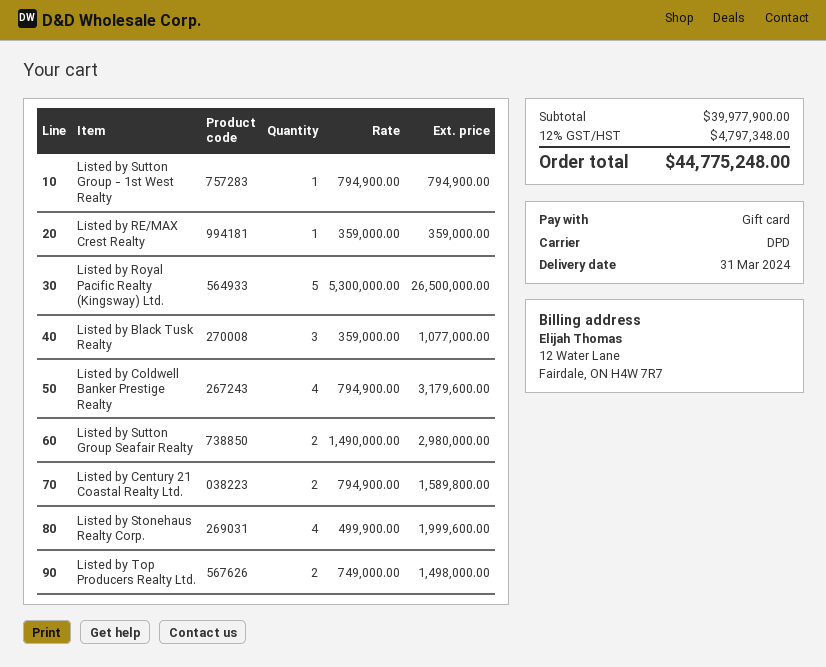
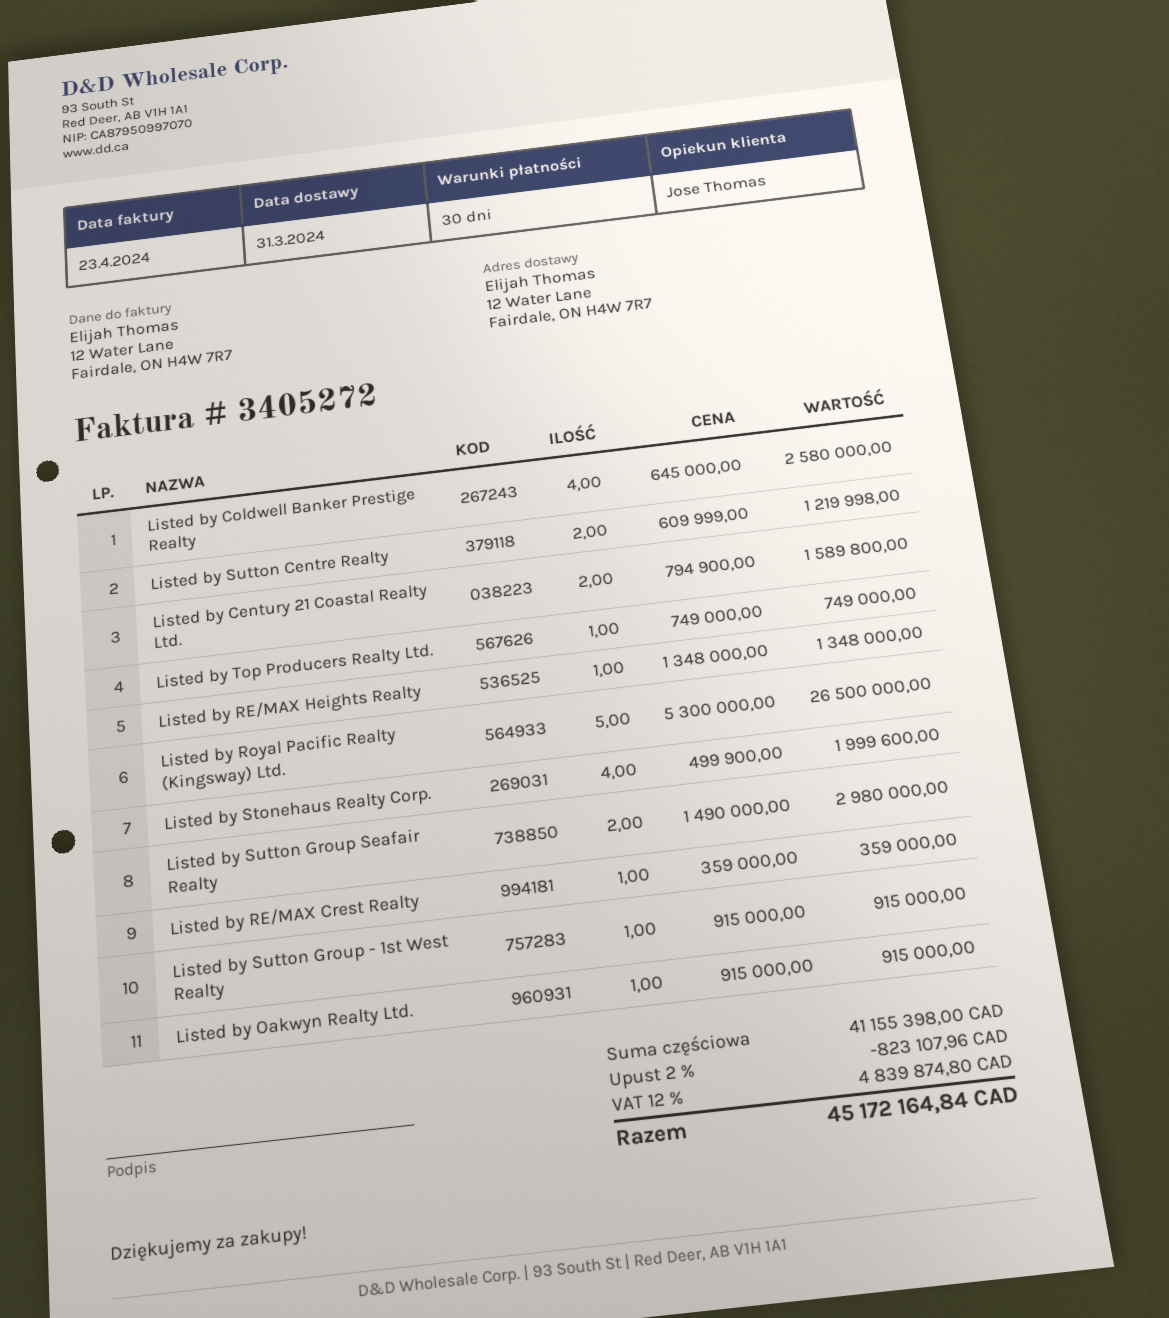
Listed by Sutton Group - 1st West Realty: 1 x 794900.00 = 794900.00 -> 1 x 915000.00 = 915000.00
Listed by Black Tusk Realty: 3 x 359000.00 = 1077000.00 -> none
Listed by Coldwell Banker Prestige Realty: 4 x 794900.00 = 3179600.00 -> 4 x 645000.00 = 2580000.00
Listed by Top Producers Realty Ltd.: 2 x 749000.00 = 1498000.00 -> 1 x 749000.00 = 749000.00
Listed by Sutton Centre Realty: none -> 2 x 609999.00 = 1219998.00
Listed by RE/MAX Heights Realty: none -> 1 x 1348000.00 = 1348000.00
Listed by Oakwyn Realty Ltd.: none -> 1 x 915000.00 = 915000.00
subtotal: 39977900.00 -> 41155398.00
discount: none -> 2% = 823107.96
tax: 12% = 4797348.00 -> 12% = 4839874.80
total: 44775248.00 -> 45172164.84

